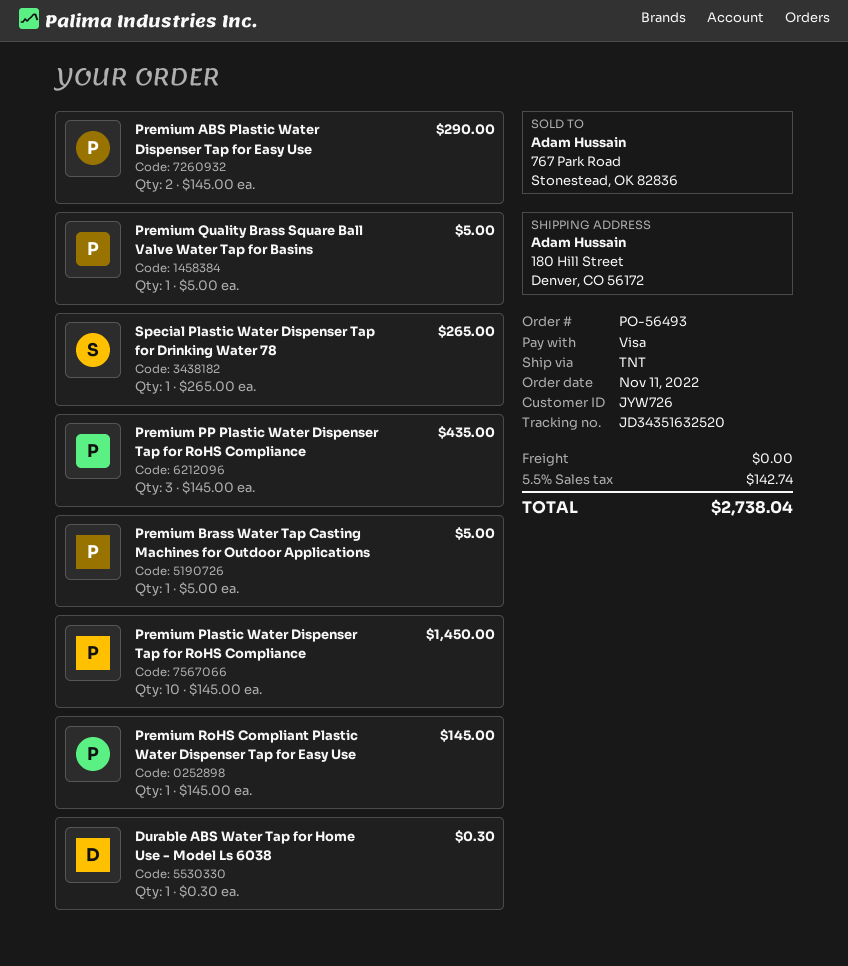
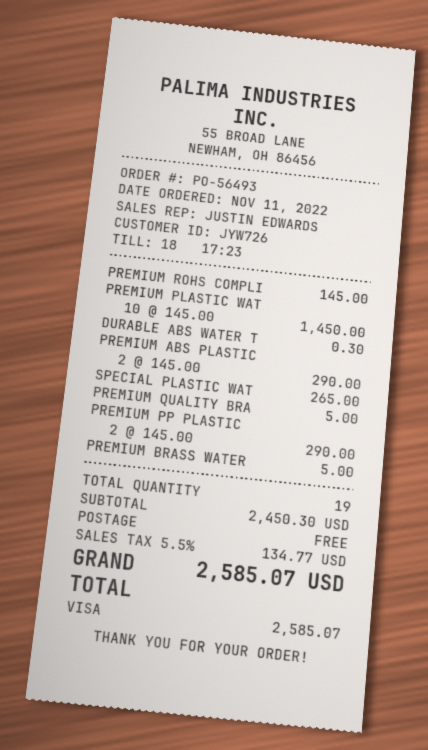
Premium PP Plastic Water Dispenser Tap for RoHS Compliance: 3 x 145.00 = 435.00 -> 2 x 145.00 = 290.00
tax: 5.5% = 142.74 -> 5.5% = 134.77
total: 2738.04 -> 2585.07

